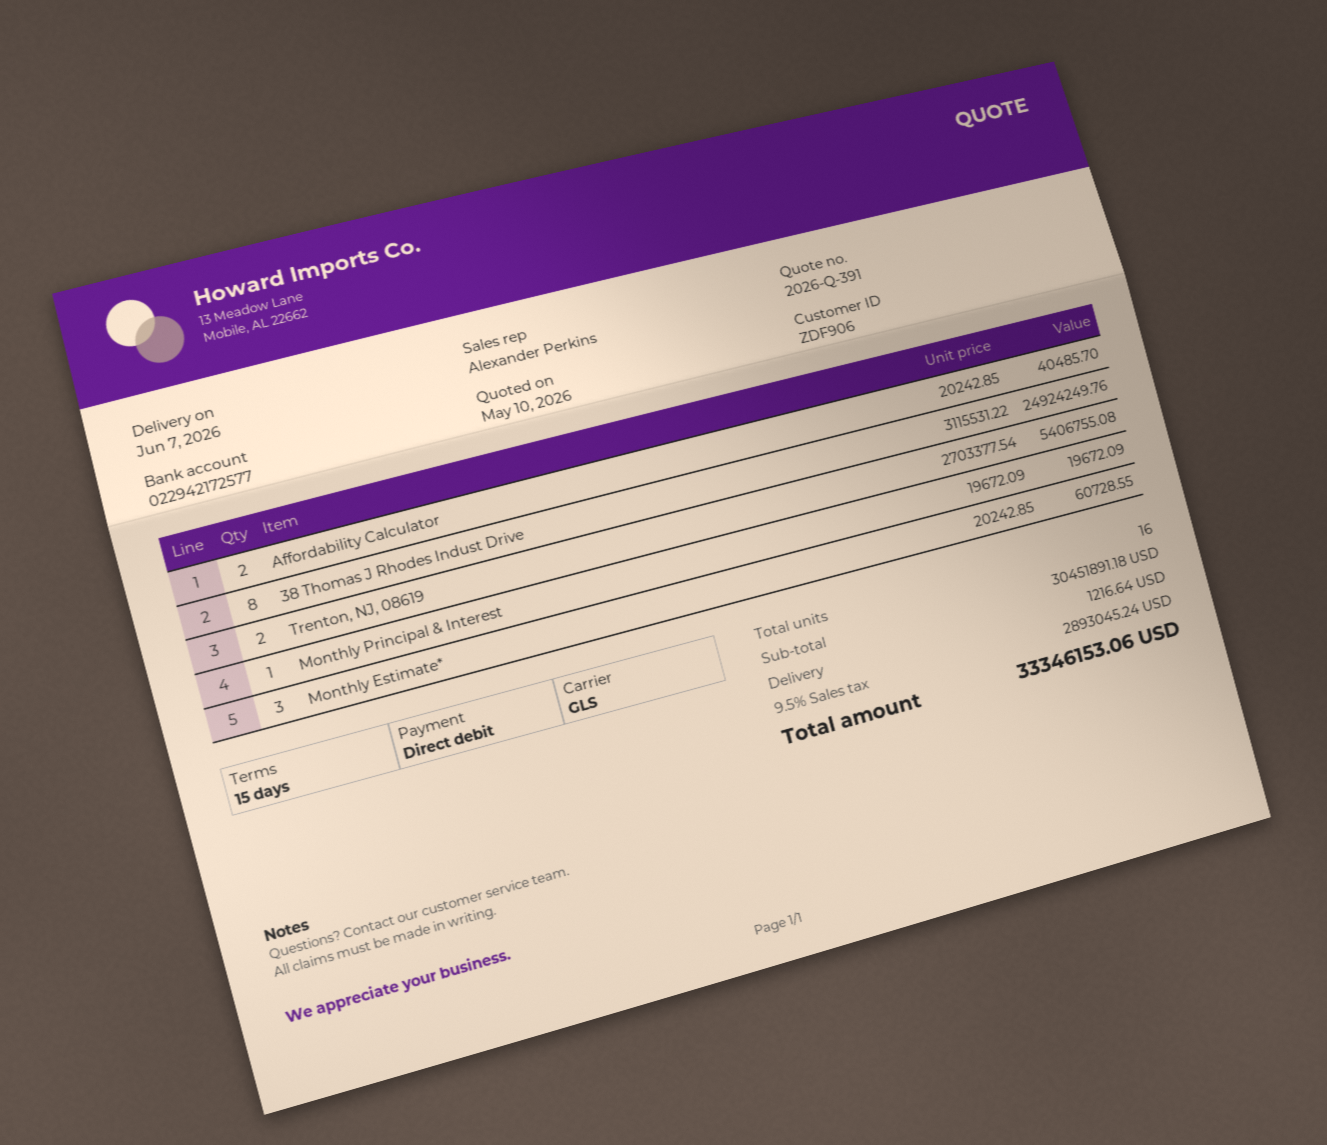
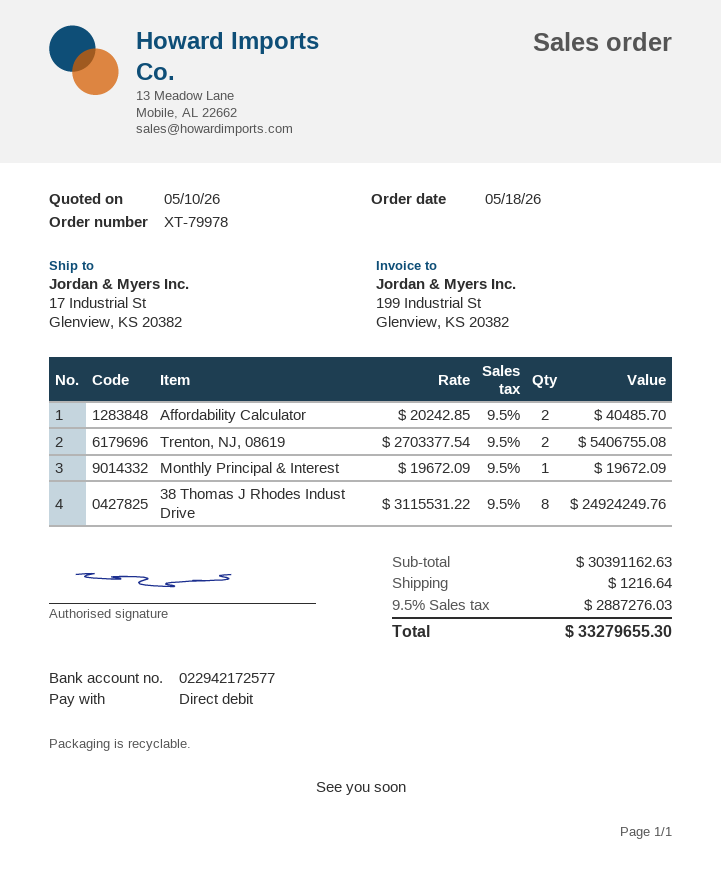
Monthly Estimate*: 3 x 20242.85 = 60728.55 -> none
subtotal: 30451891.18 -> 30391162.63
tax: 9.5% = 2893045.24 -> 9.5% = 2887276.03
total: 33346153.06 -> 33279655.30

